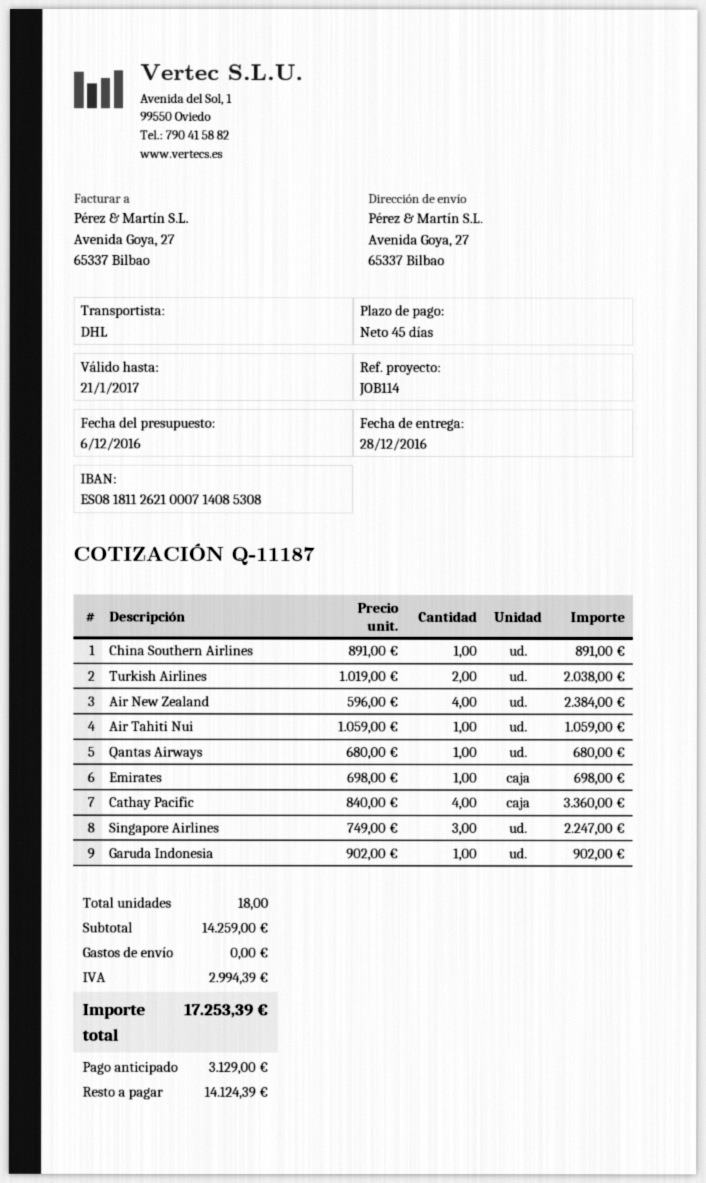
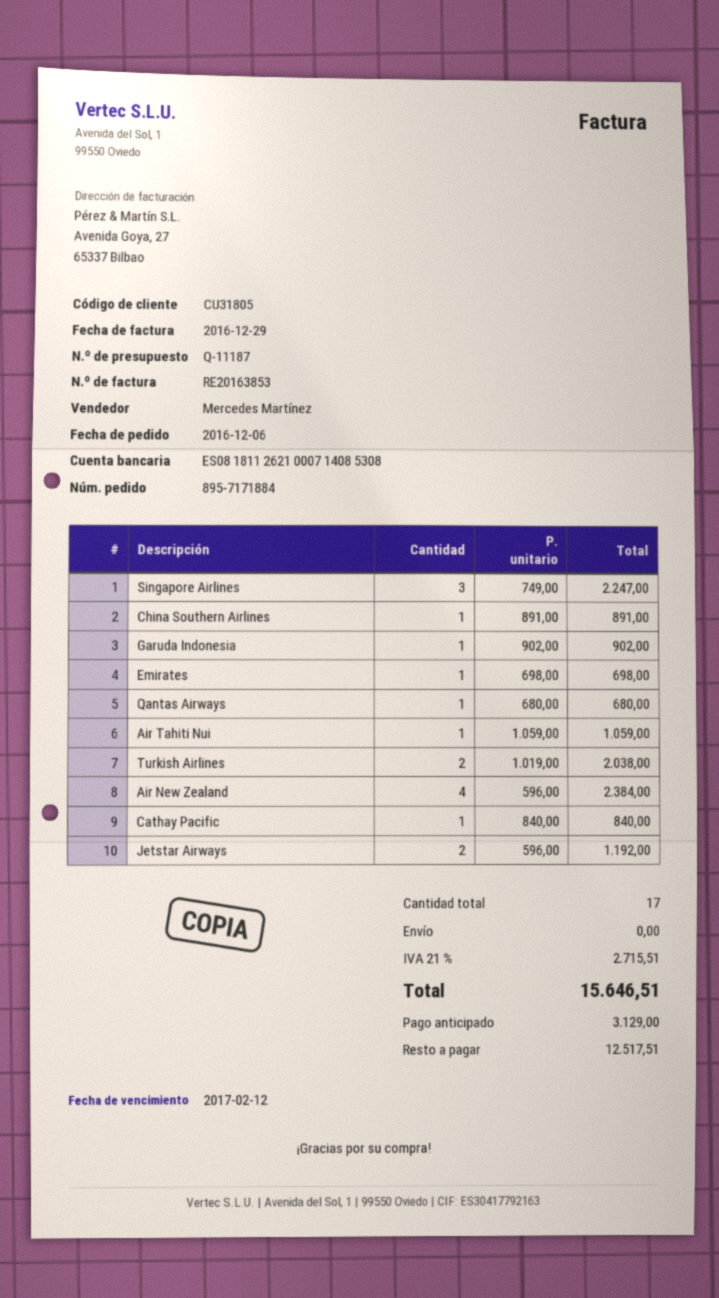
Cathay Pacific: 4 x 840.00 = 3360.00 -> 1 x 840.00 = 840.00
Jetstar Airways: none -> 2 x 596.00 = 1192.00
total quantity: 18 -> 17
tax: 2994.39 -> 2715.51
total: 17253.39 -> 15646.51
balance: 14124.39 -> 12517.51

